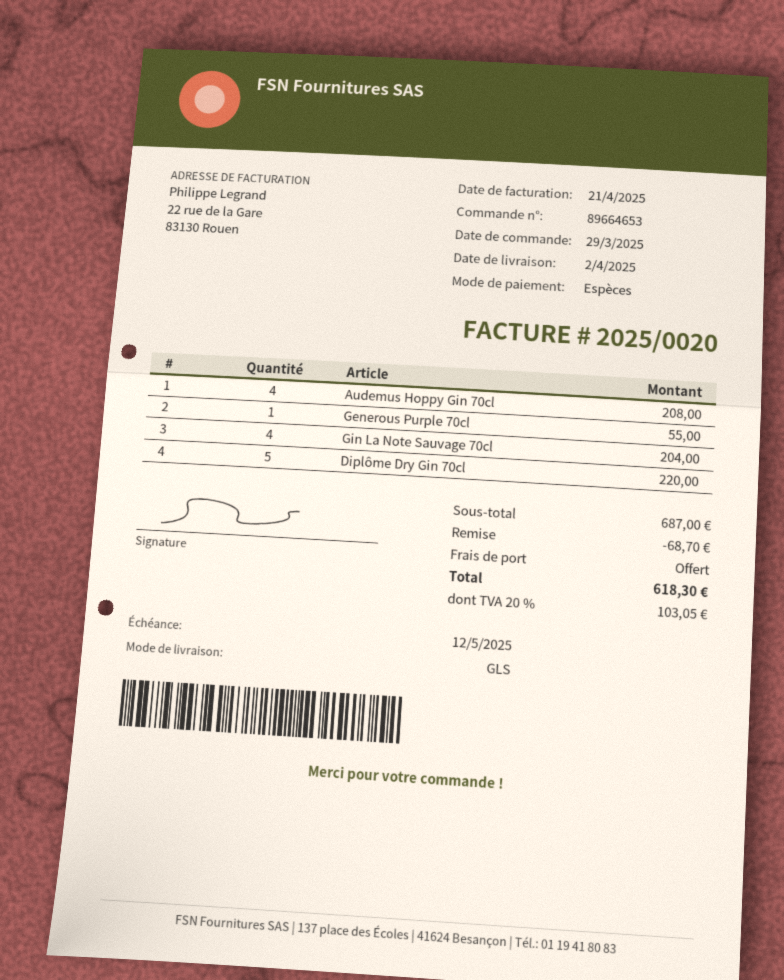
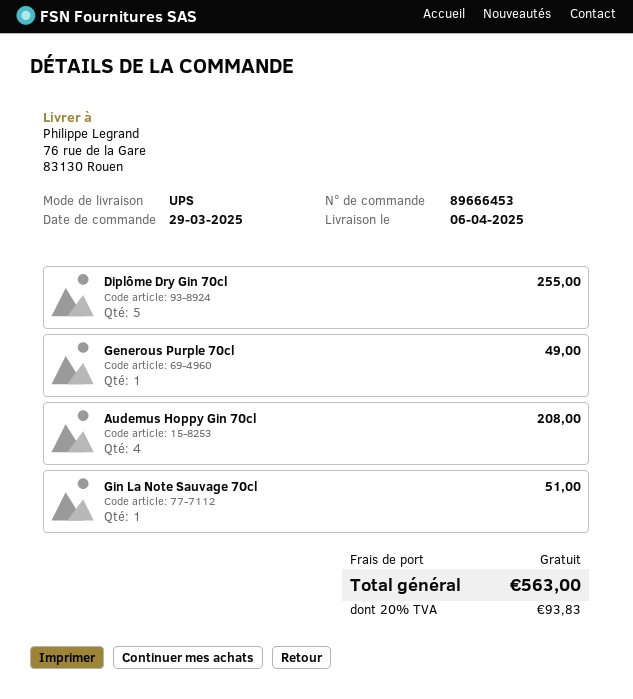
order number: 89664653 -> 89666453
delivery date: 2025-04-02 -> 2025-04-06
shipping method: GLS -> UPS
Generous Purple 70cl: 1 for 55.00 -> 1 for 49.00
Gin La Note Sauvage 70cl: 4 for 204.00 -> 1 for 51.00
Diplôme Dry Gin 70cl: 5 for 220.00 -> 5 for 255.00
discount: 68.70 -> none
tax: 20% = 103.05 -> 20% = 93.83
total: 618.30 -> 563.00

